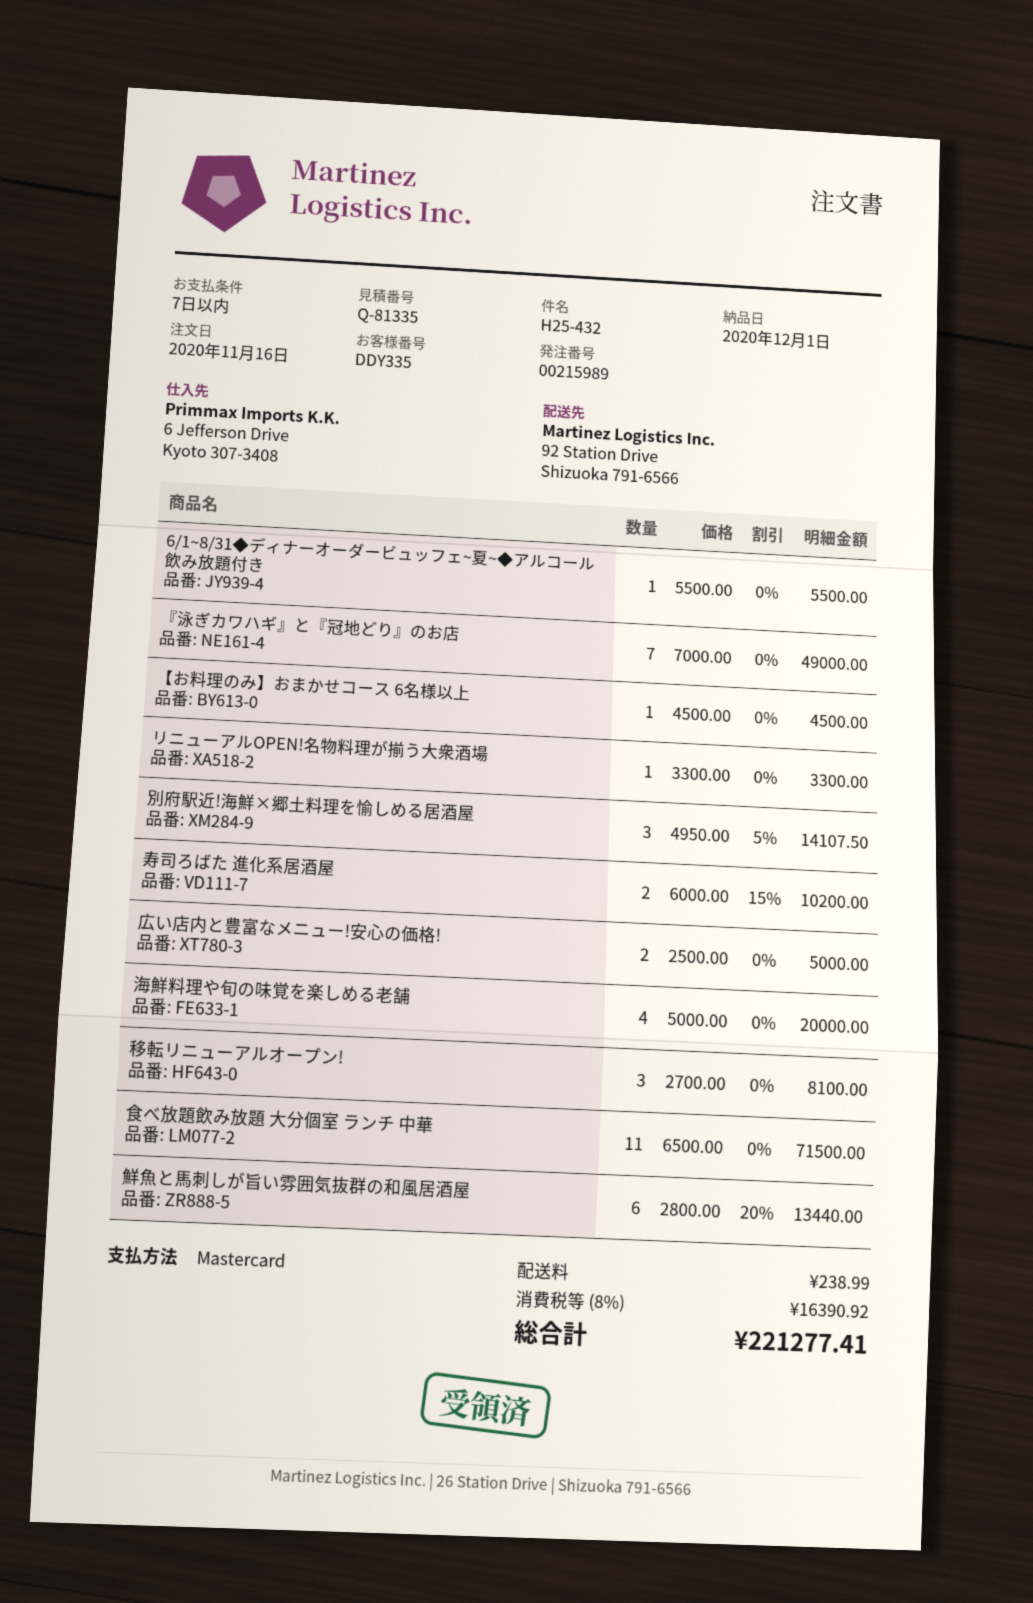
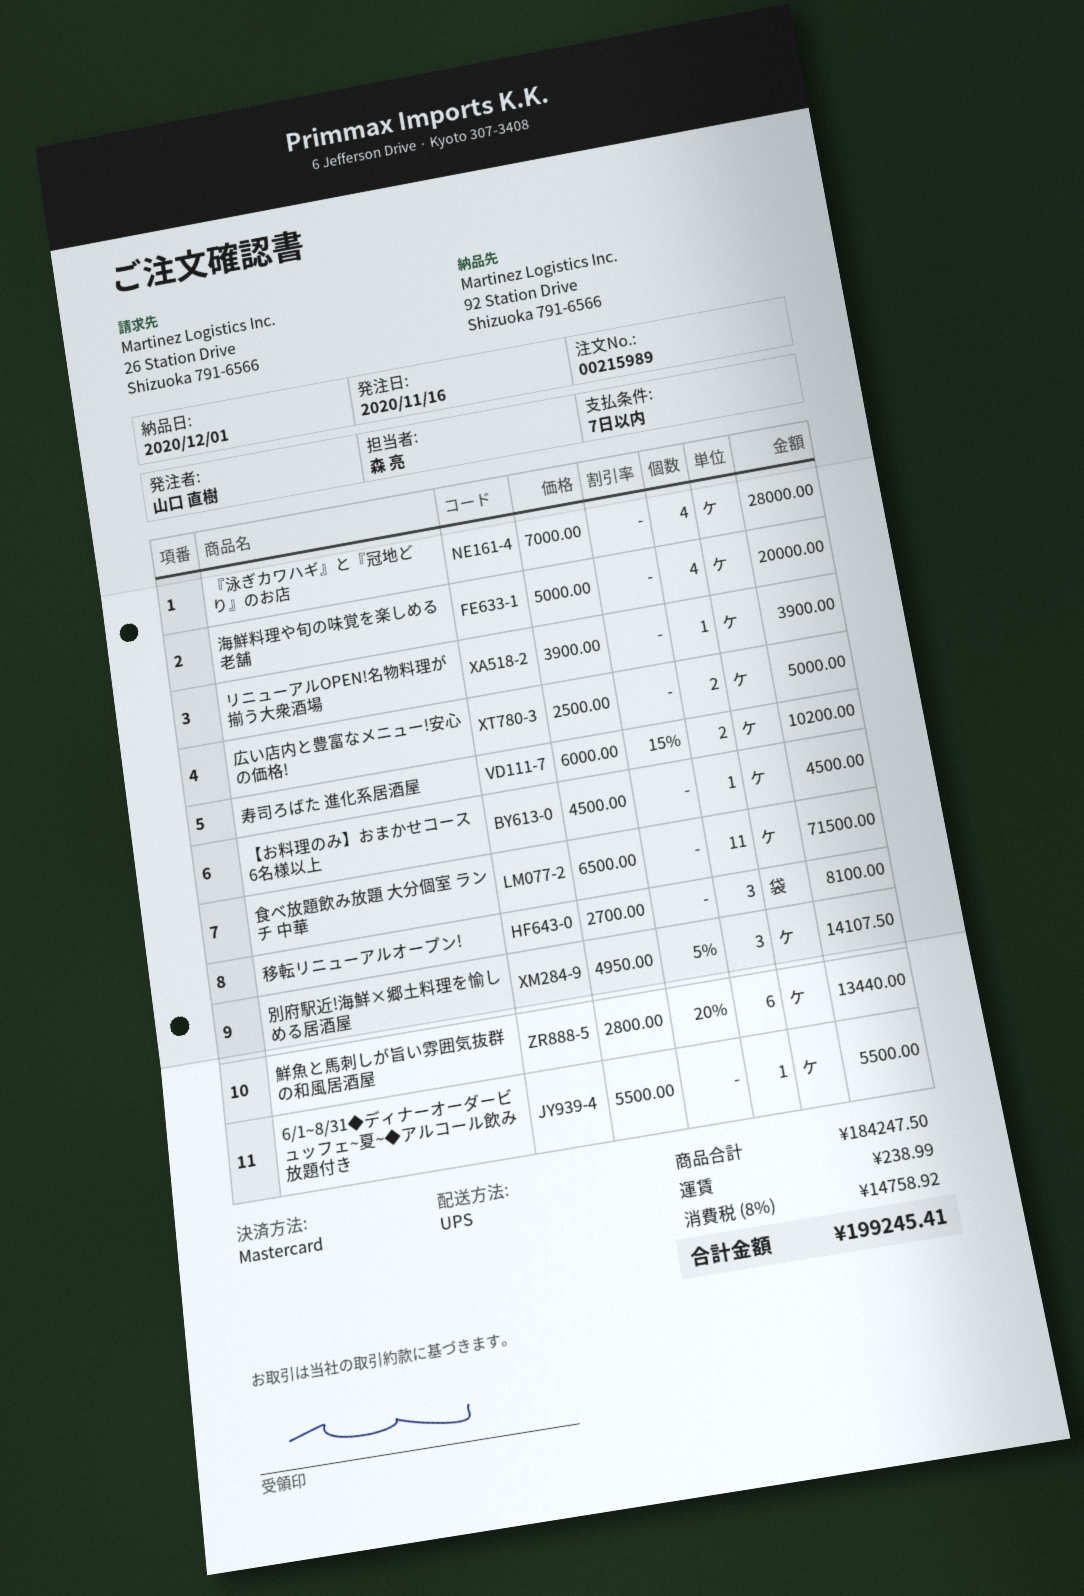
『泳ぎカワハギ』と『冠地どり』のお店: 7 x 7000.00 = 49000.00 -> 4 x 7000.00 = 28000.00
リニューアルOPEN!名物料理が揃う大衆酒場: 1 x 3300.00 = 3300.00 -> 1 x 3900.00 = 3900.00
tax: 8% = 16390.92 -> 8% = 14758.92
total: 221277.41 -> 199245.41

